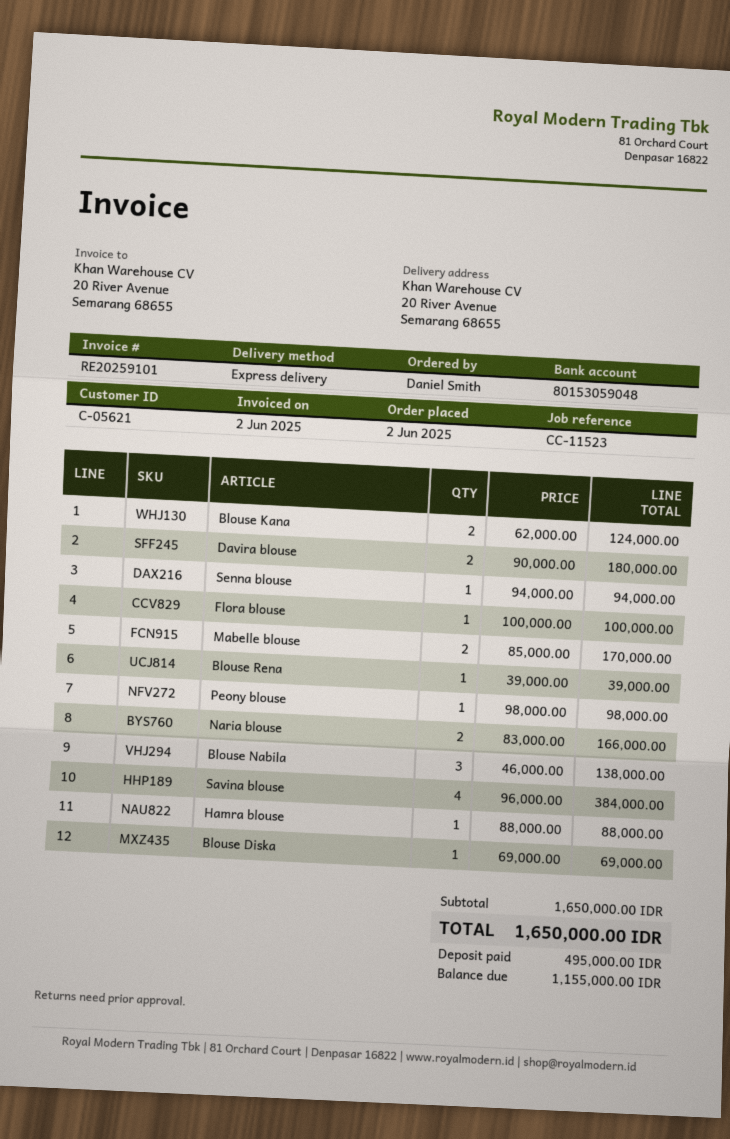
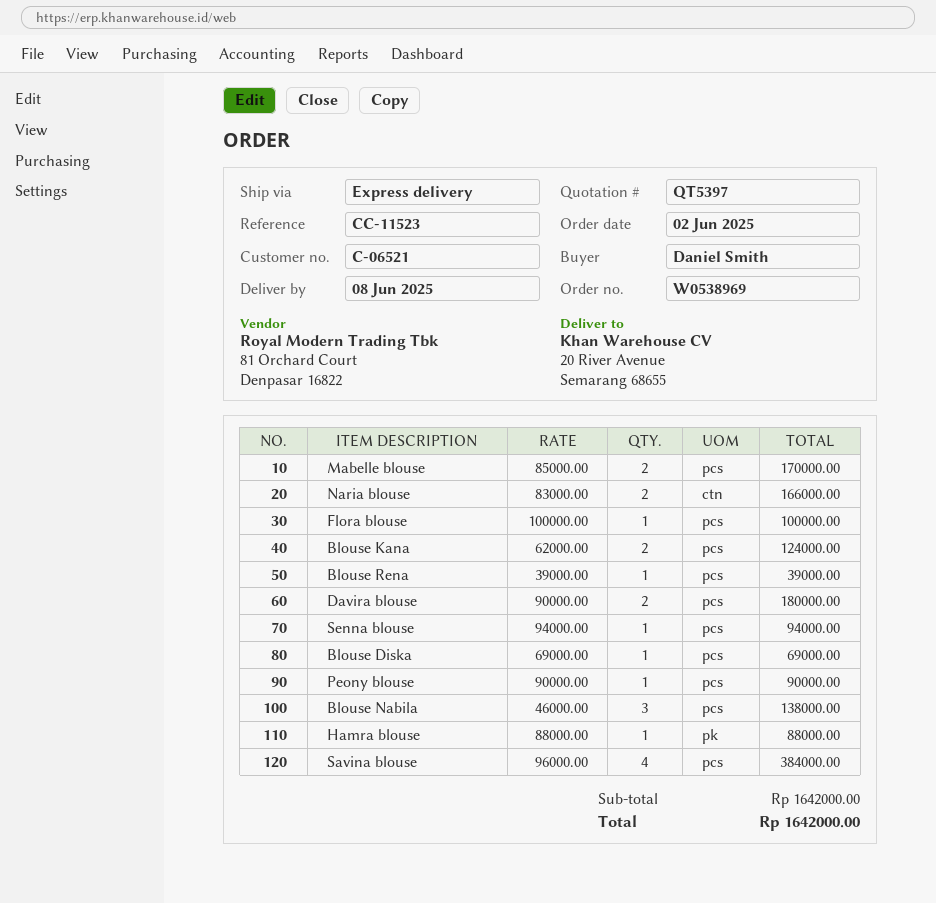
customer number: C-05621 -> C-06521
Peony blouse: 1 x 98000.00 = 98000.00 -> 1 x 90000.00 = 90000.00
subtotal: 1650000.00 -> 1642000.00
total: 1650000.00 -> 1642000.00

